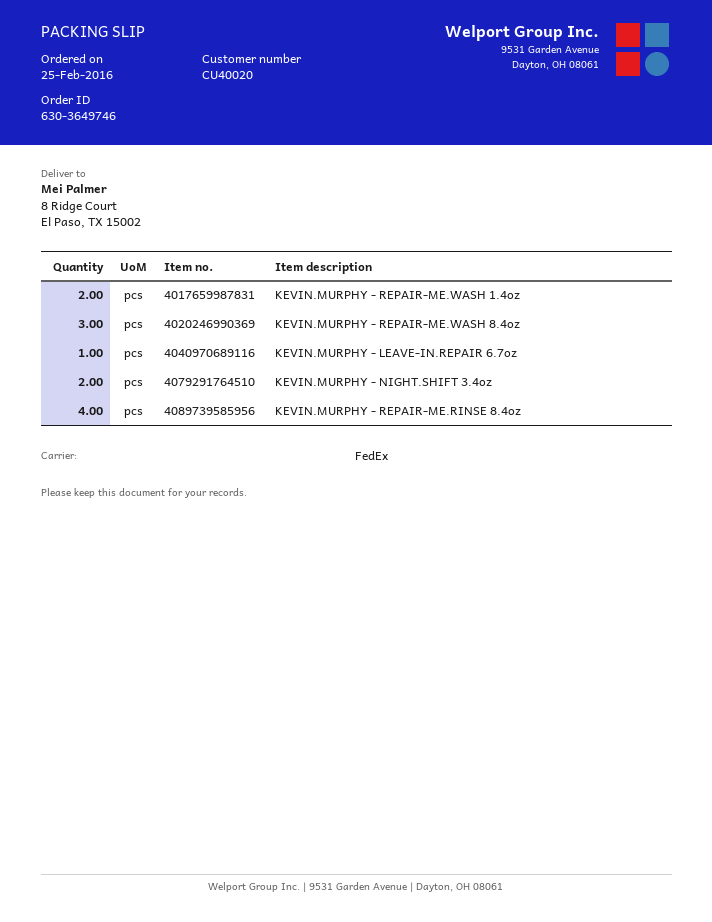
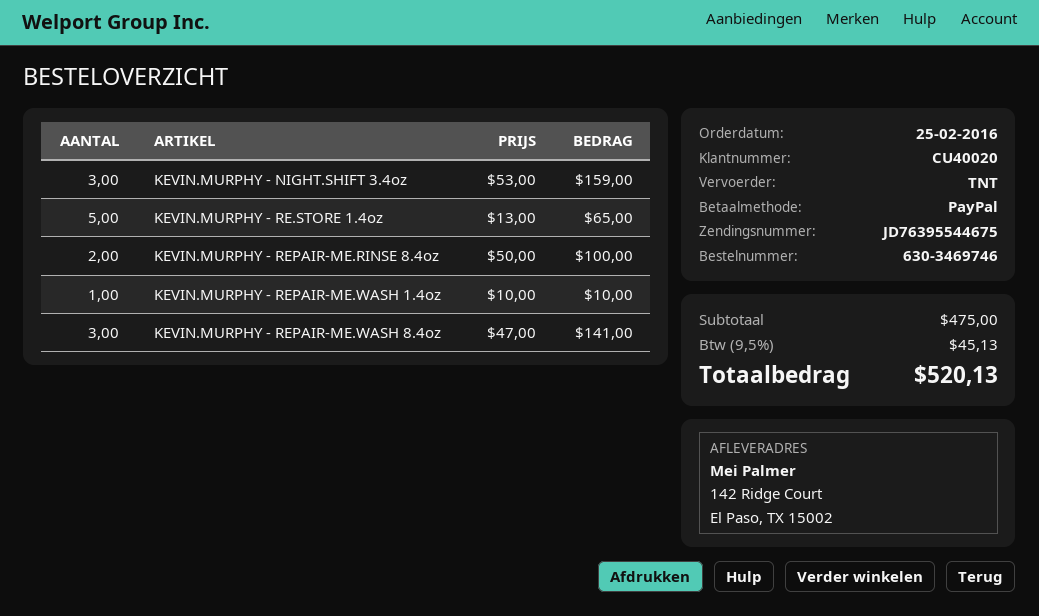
order number: 630-3649746 -> 630-3469746
shipping method: FedEx -> TNT
ship to: 8 Ridge Court, El Paso, TX 15002 -> 142 Ridge Court, El Paso, TX 15002
KEVIN.MURPHY - REPAIR-ME.WASH 1.4oz: 2 -> 1
KEVIN.MURPHY - LEAVE-IN.REPAIR 6.7oz: 1 -> none
KEVIN.MURPHY - NIGHT.SHIFT 3.4oz: 2 -> 3
KEVIN.MURPHY - REPAIR-ME.RINSE 8.4oz: 4 -> 2
KEVIN.MURPHY - RE.STORE 1.4oz: none -> 5

